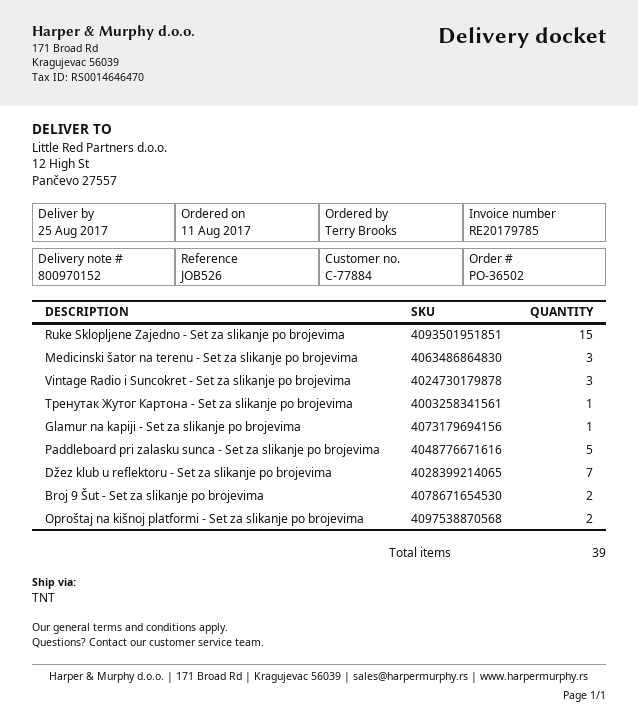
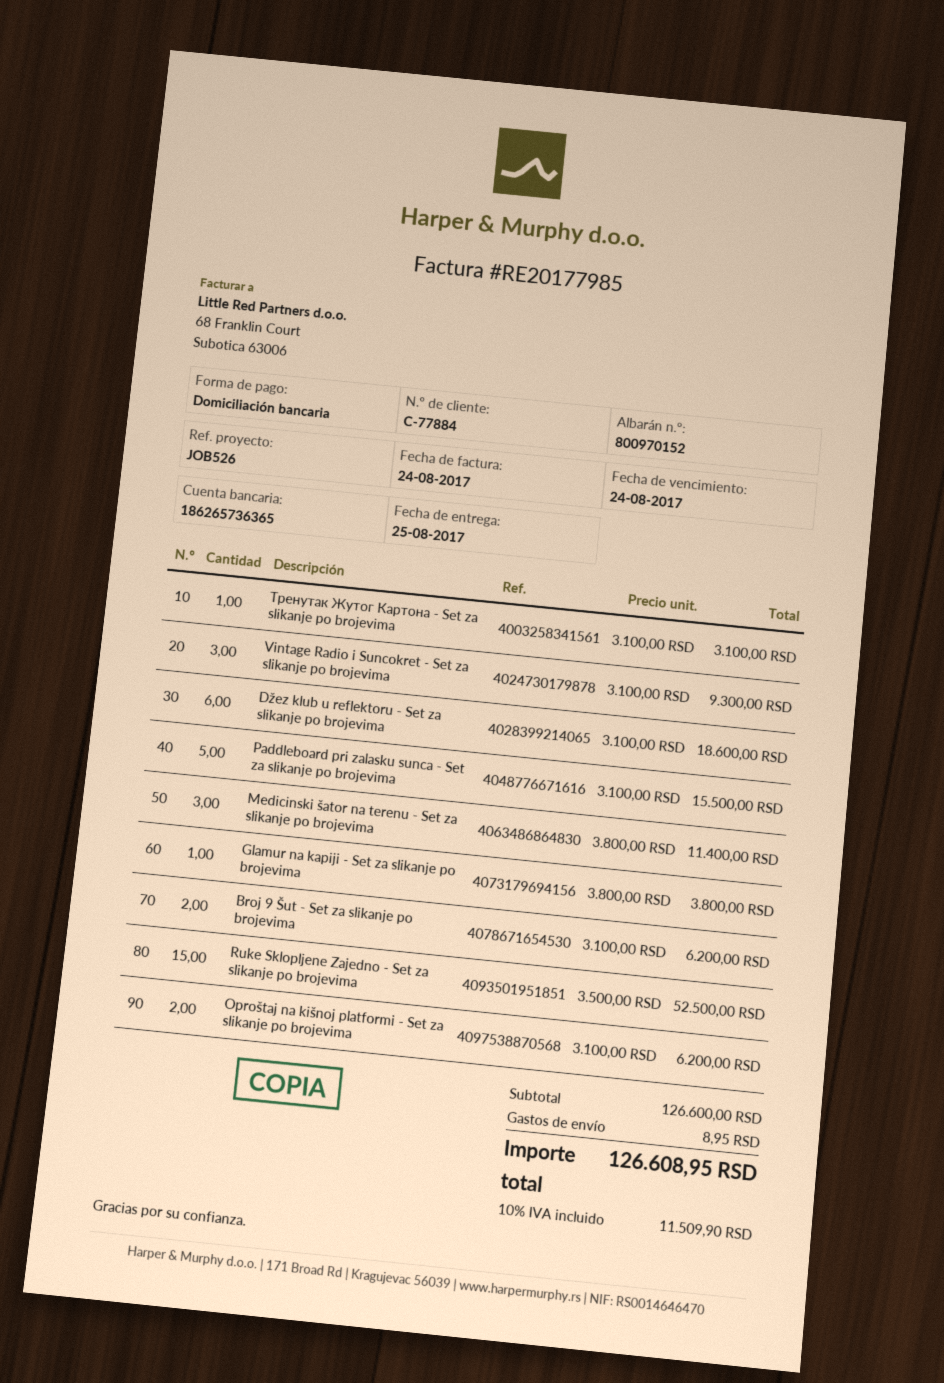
invoice number: RE20179785 -> RE20177985
Džez klub u reflektoru - Set za slikanje po brojevima: 7 -> 6

